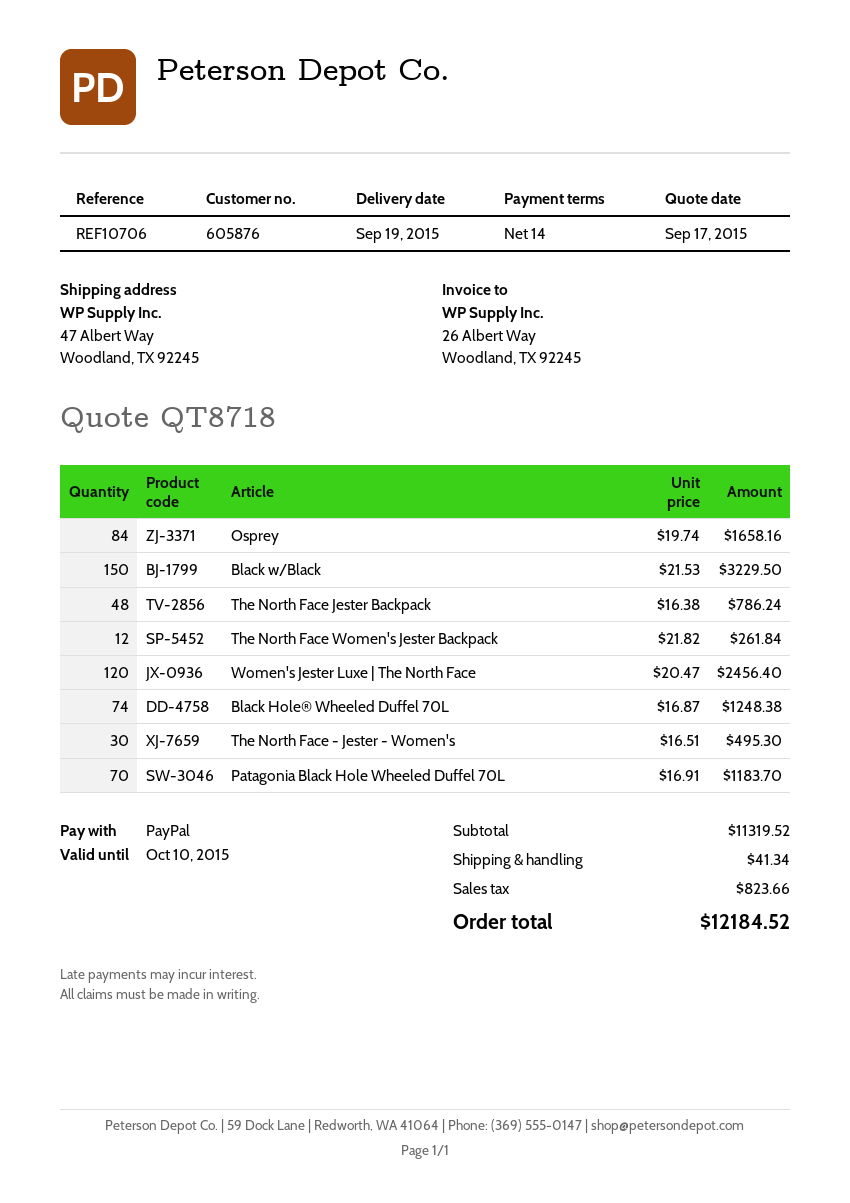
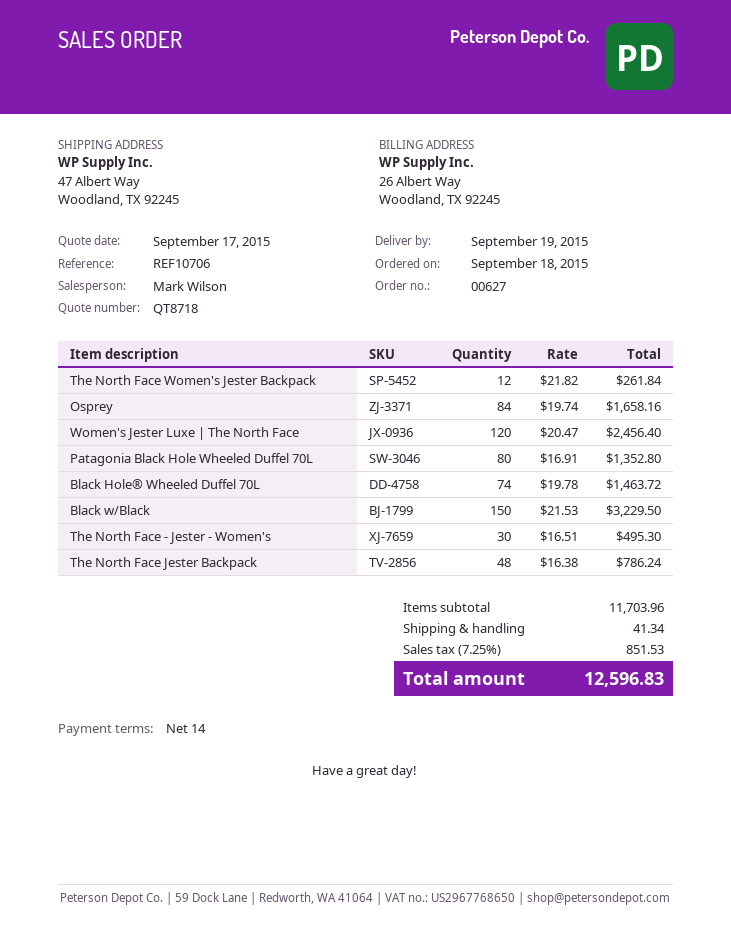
Black Hole® Wheeled Duffel 70L: 74 x 16.87 = 1248.38 -> 74 x 19.78 = 1463.72
Patagonia Black Hole Wheeled Duffel 70L: 70 x 16.91 = 1183.70 -> 80 x 16.91 = 1352.80
subtotal: 11319.52 -> 11703.96
tax: 823.66 -> 851.53
total: 12184.52 -> 12596.83

